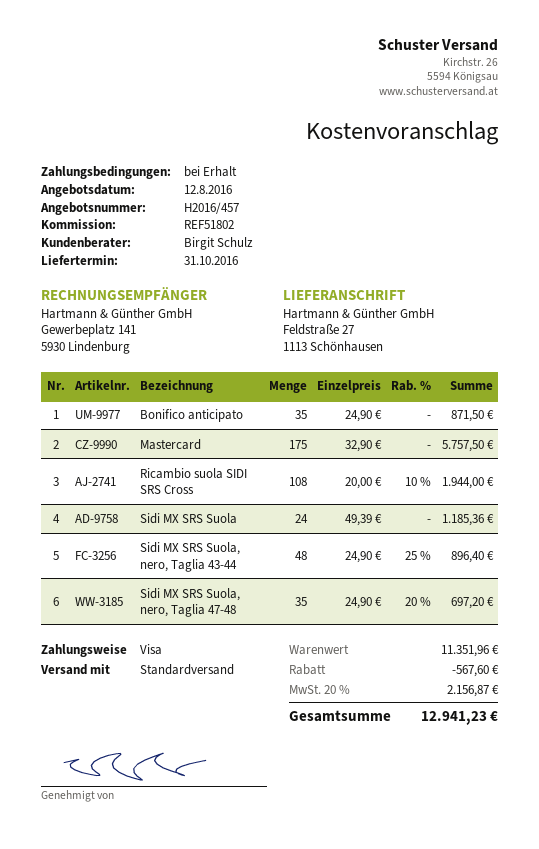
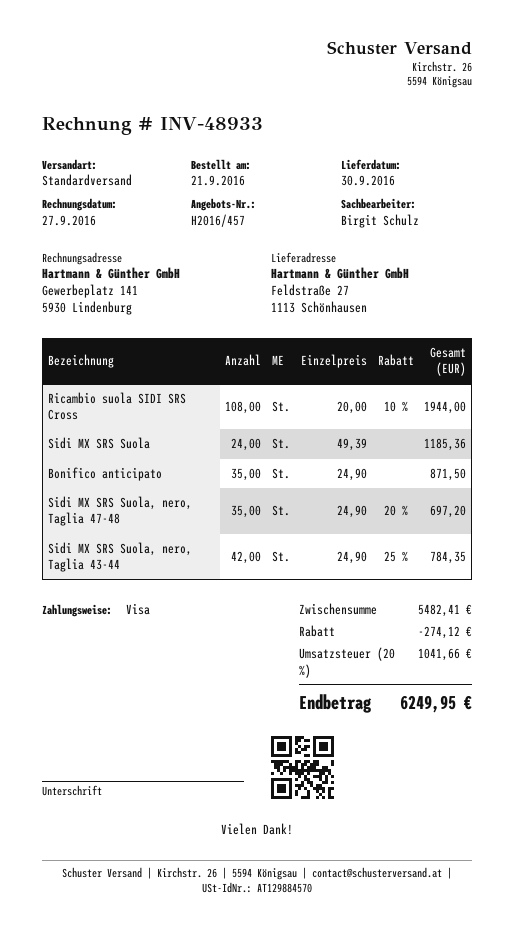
delivery date: 2016-10-31 -> 2016-09-30
Mastercard: 175 x 32.90 = 5757.50 -> none
Sidi MX SRS Suola, nero, Taglia 43-44: 48 x 24.90 - 25% = 896.40 -> 42 x 24.90 - 25% = 784.35
subtotal: 11351.96 -> 5482.41
discount: 567.60 -> 274.12
tax: 20% = 2156.87 -> 20% = 1041.66
total: 12941.23 -> 6249.95

